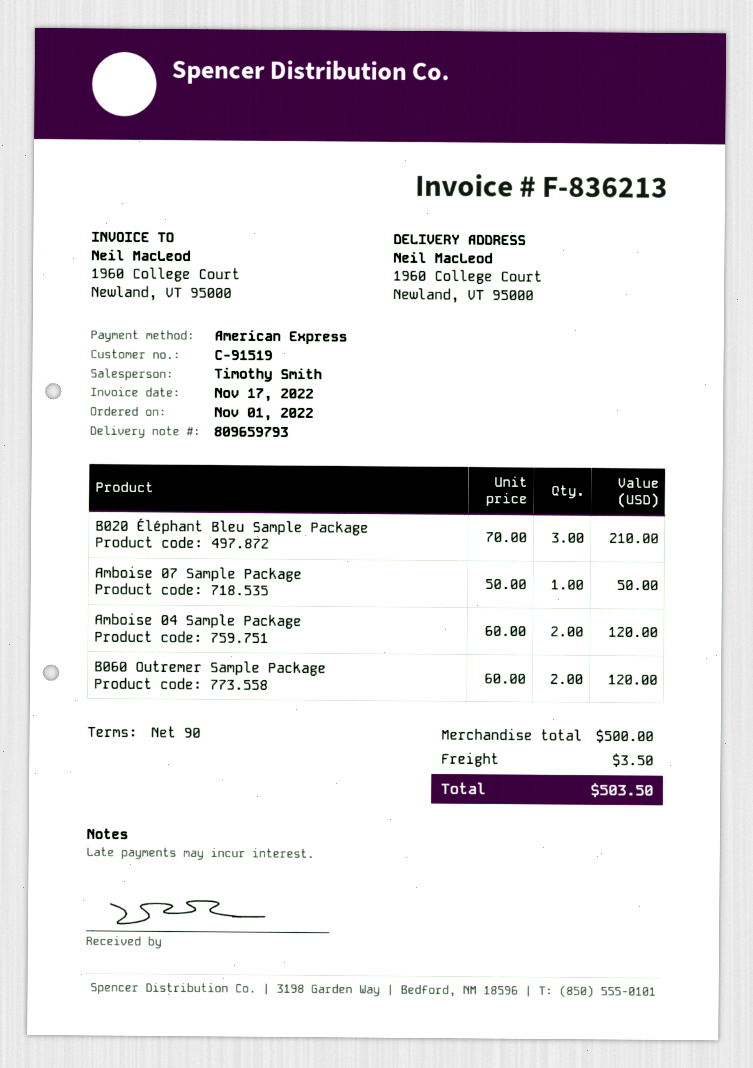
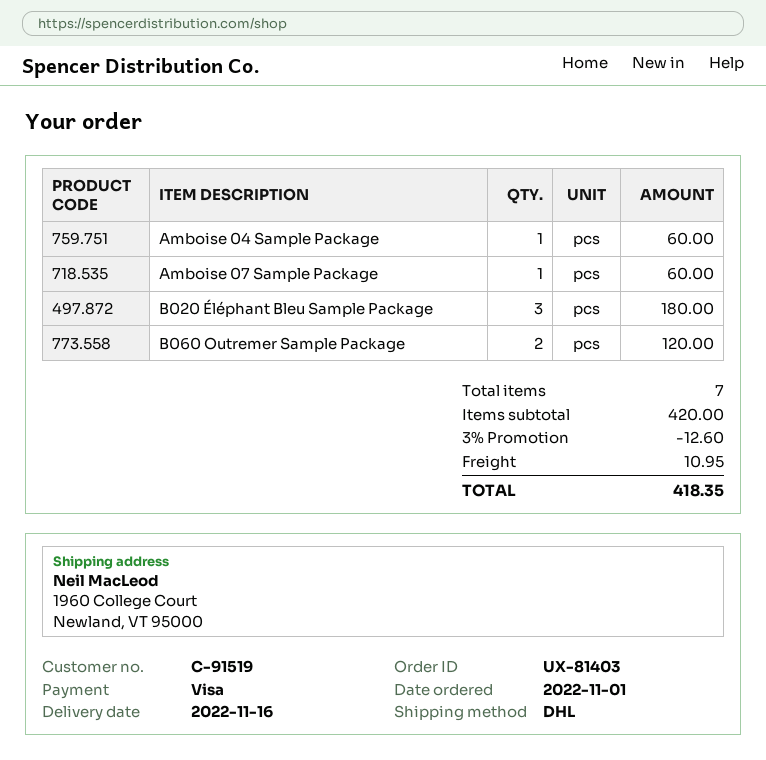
payment method: American Express -> Visa
B020 Éléphant Bleu Sample Package: 3 for 210.00 -> 3 for 180.00
Amboise 07 Sample Package: 1 for 50.00 -> 1 for 60.00
Amboise 04 Sample Package: 2 for 120.00 -> 1 for 60.00
subtotal: 500.00 -> 420.00
discount: none -> 3% = 12.60
shipping: 3.50 -> 10.95
total: 503.50 -> 418.35

